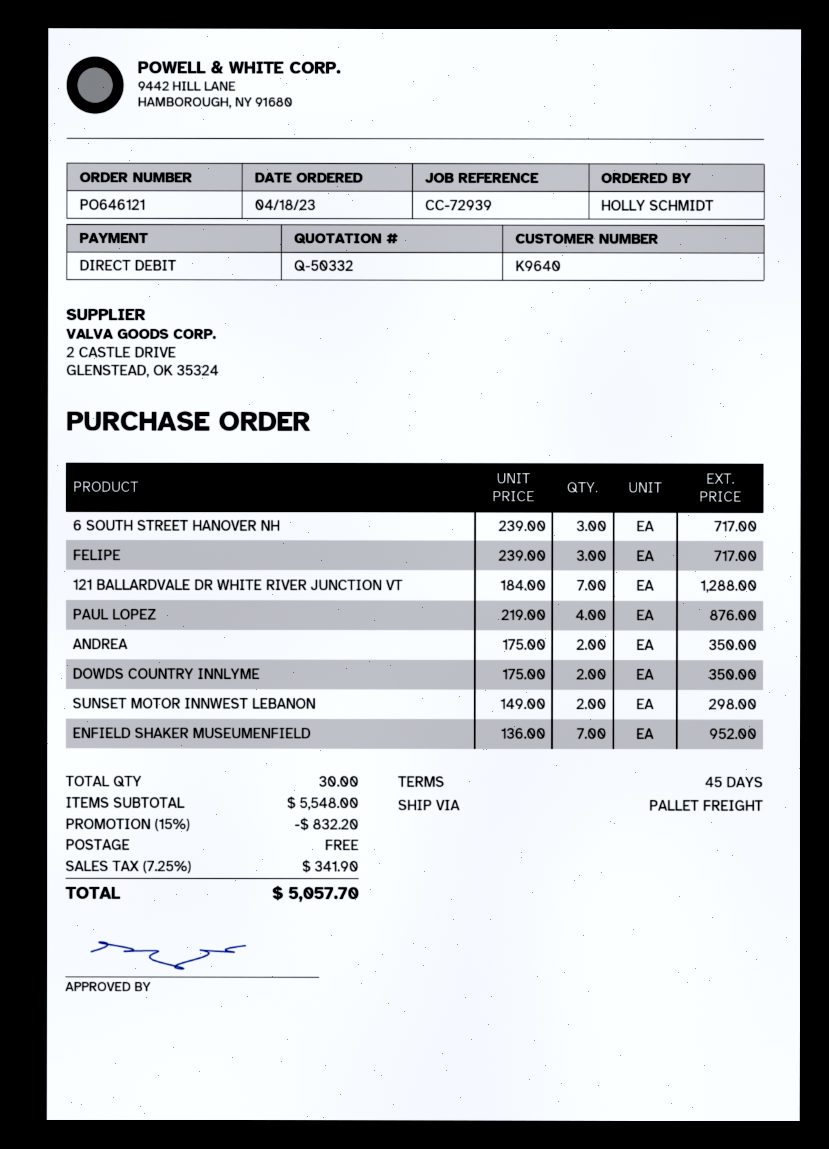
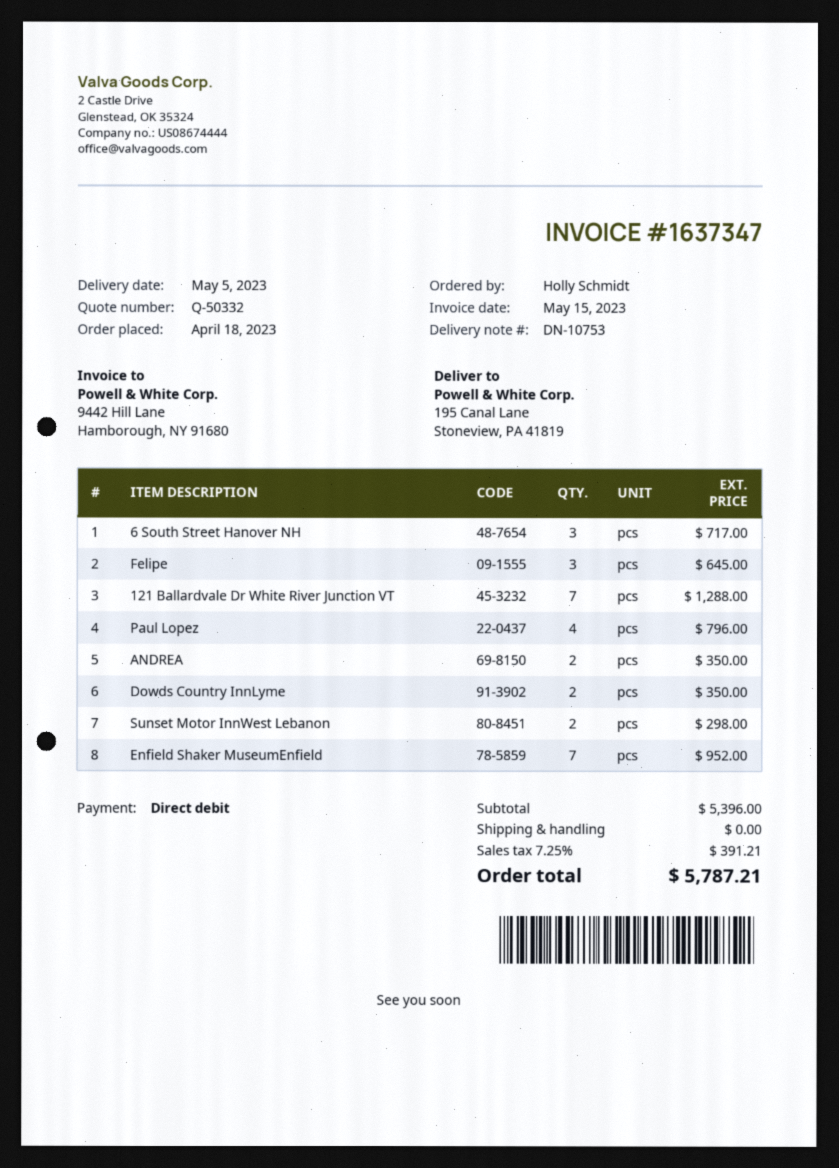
FELIPE: 3 for 717.00 -> 3 for 645.00
PAUL LOPEZ: 4 for 876.00 -> 4 for 796.00
subtotal: 5548.00 -> 5396.00
discount: 15% = 832.20 -> none
tax: 7.25% = 341.90 -> 7.25% = 391.21
total: 5057.70 -> 5787.21

